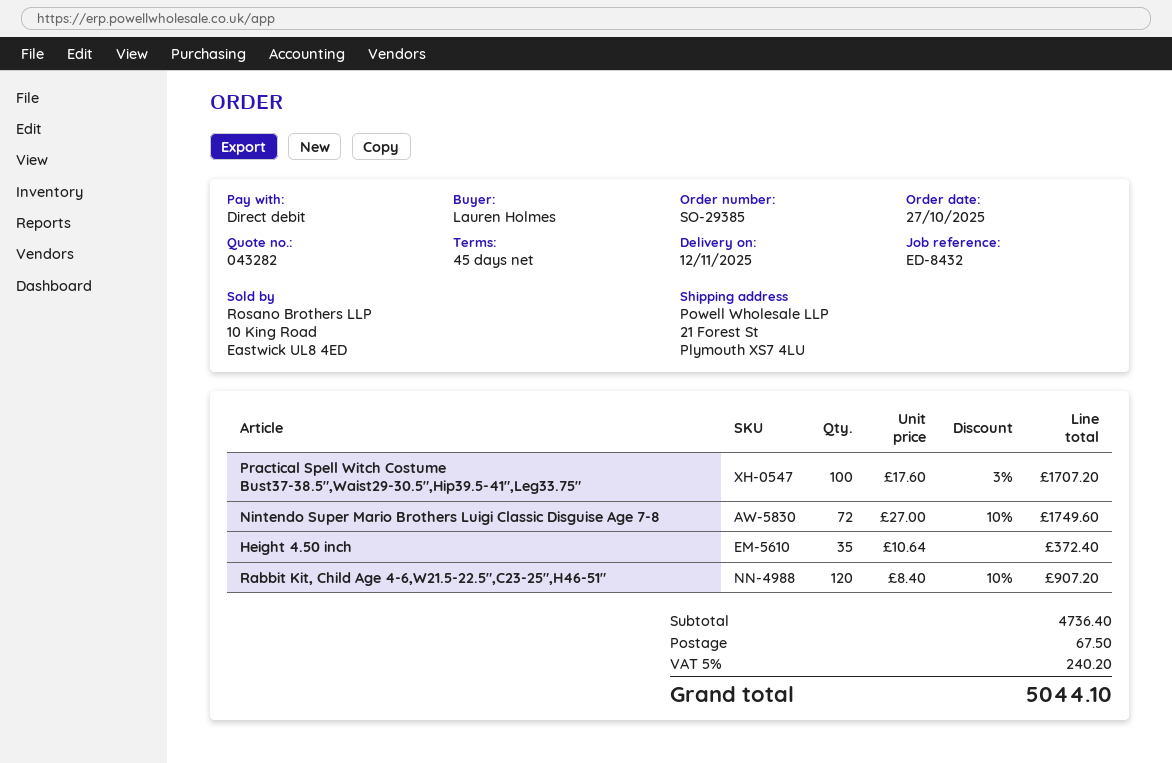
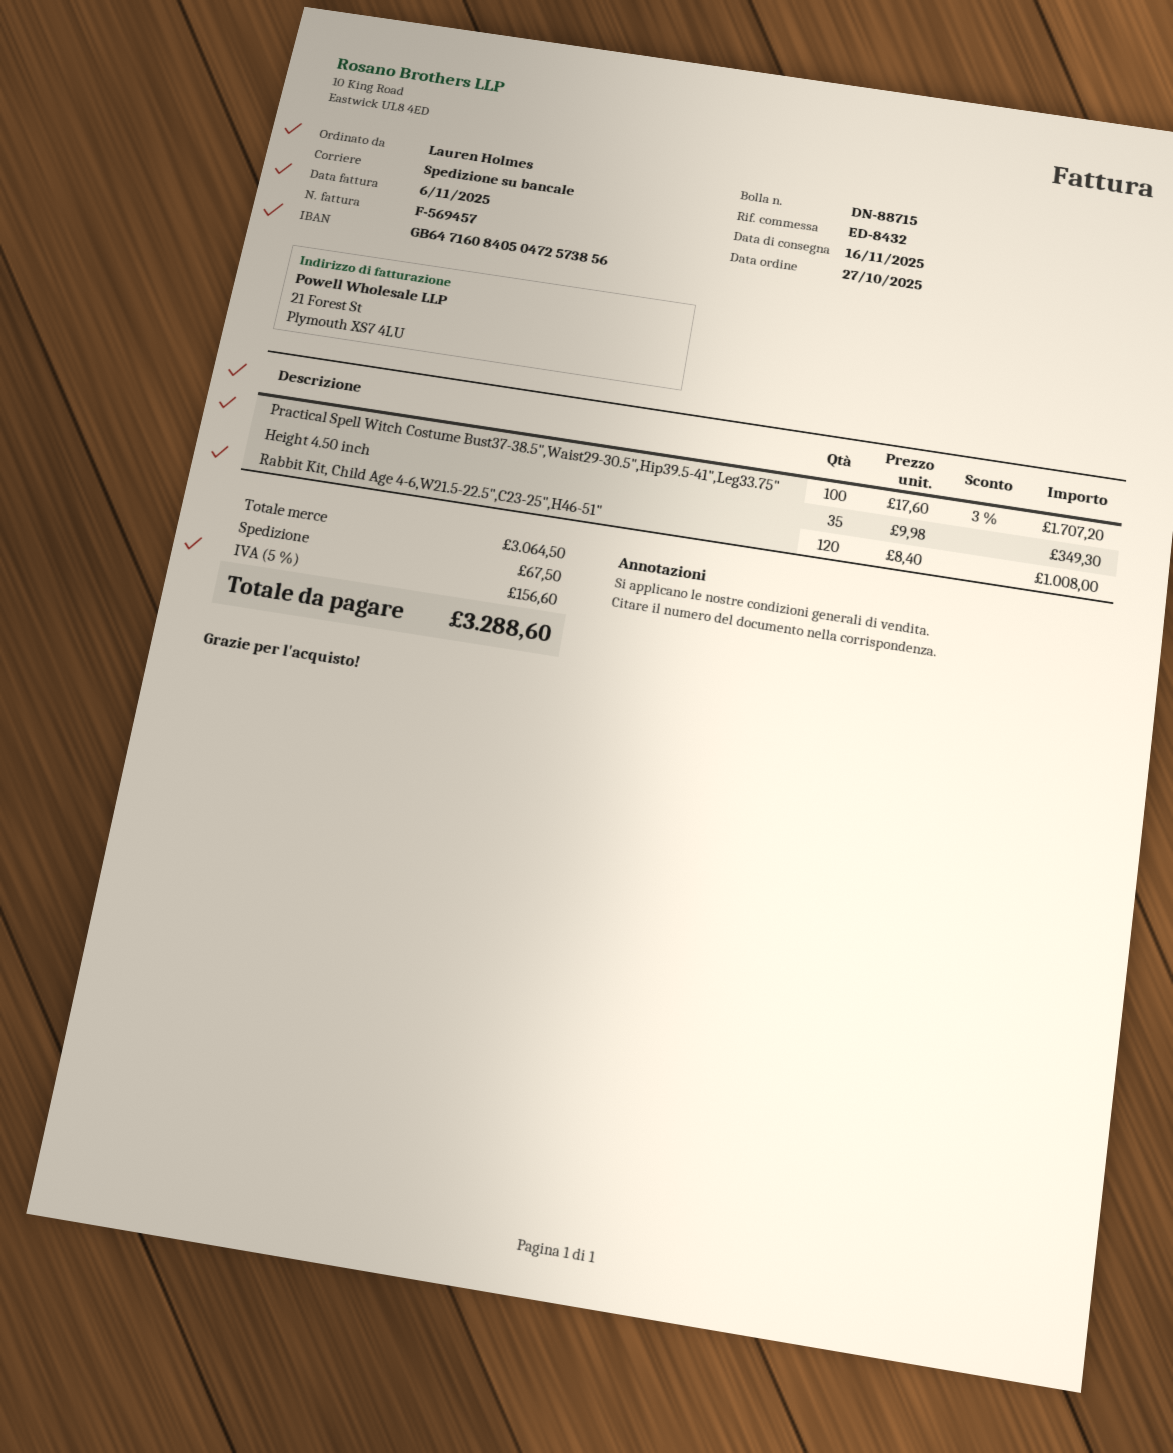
delivery date: 2025-11-12 -> 2025-11-16
Nintendo Super Mario Brothers Luigi Classic Disguise Age 7-8: 72 x 27.00 - 10% = 1749.60 -> none
Height 4.50 inch: 35 x 10.64 = 372.40 -> 35 x 9.98 = 349.30
Rabbit Kit, Child Age 4-6,W21.5-22.5",C23-25",H46-51": 120 x 8.40 - 10% = 907.20 -> 120 x 8.40 = 1008.00
subtotal: 4736.40 -> 3064.50
tax: 5% = 240.20 -> 5% = 156.60
total: 5044.10 -> 3288.60

